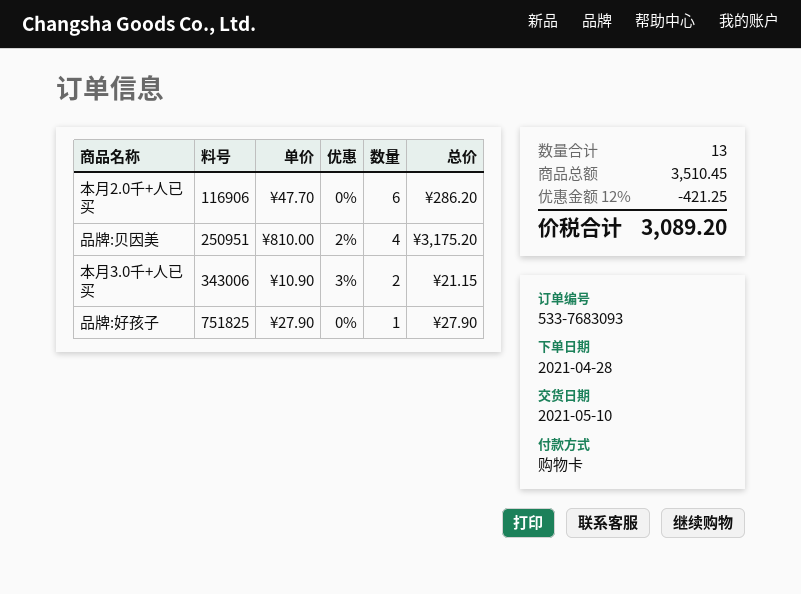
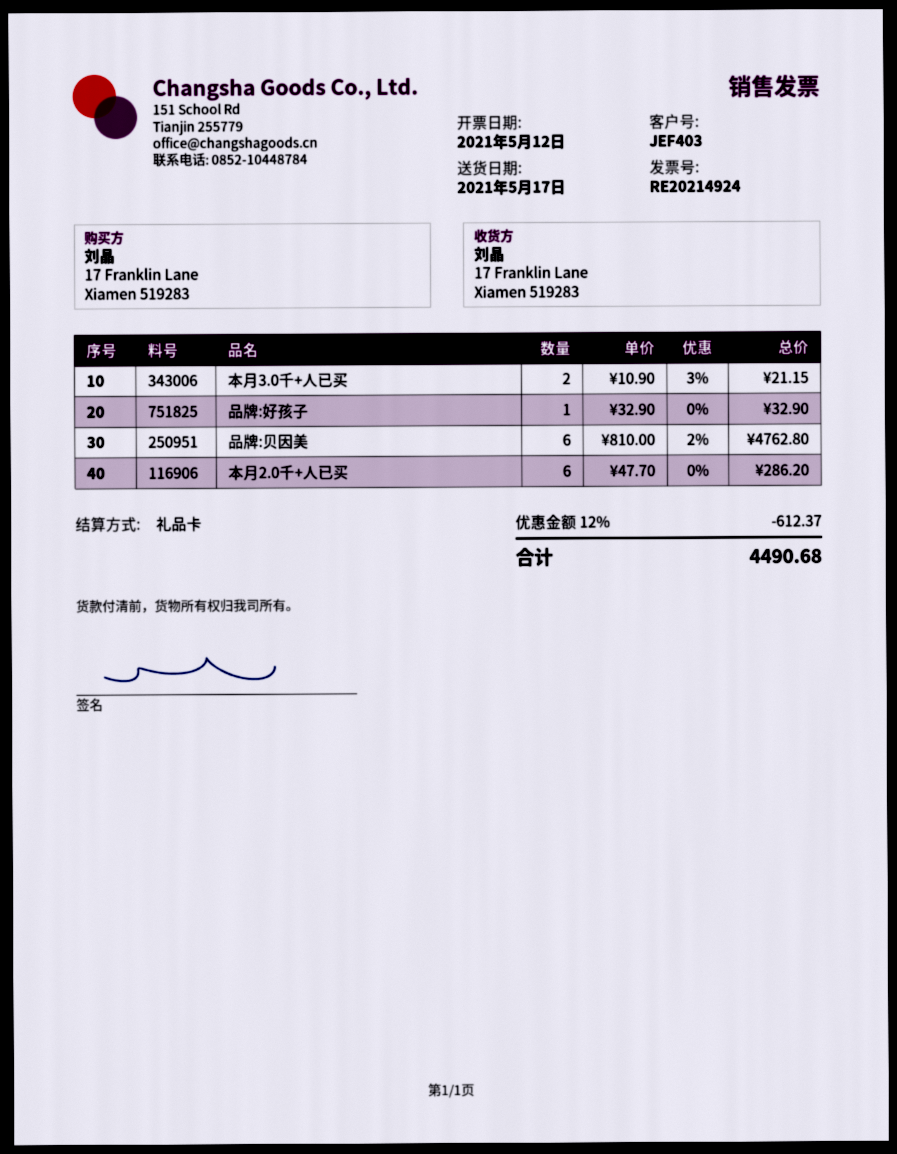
delivery date: 2021-05-10 -> 2021-05-17
品牌:贝因美: 4 x 810.00 - 2% = 3175.20 -> 6 x 810.00 - 2% = 4762.80
品牌:好孩子: 1 x 27.90 = 27.90 -> 1 x 32.90 = 32.90
discount: 12% = 421.25 -> 12% = 612.37
total: 3089.20 -> 4490.68

